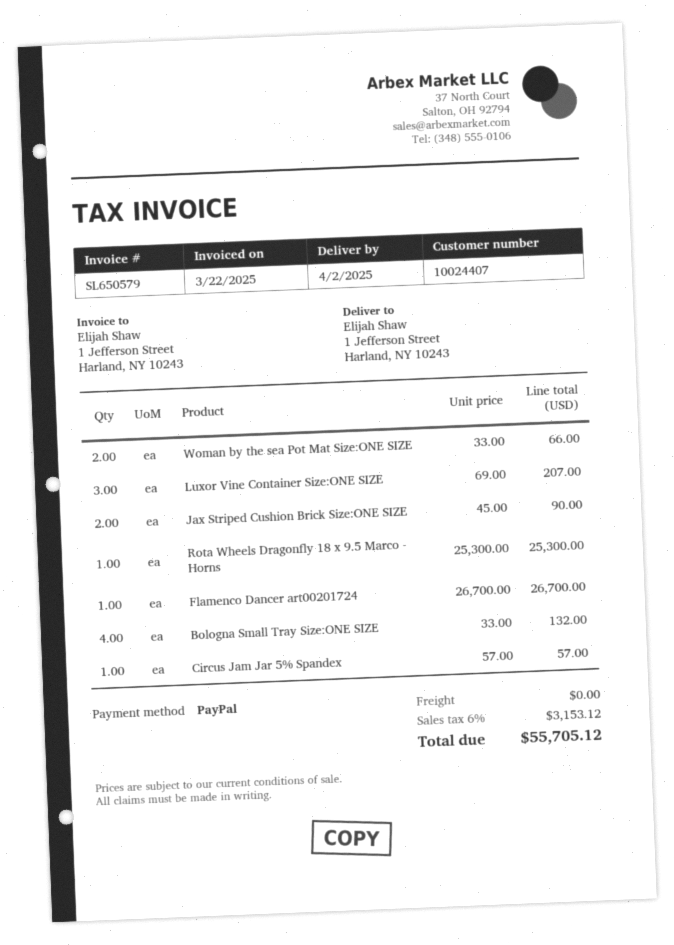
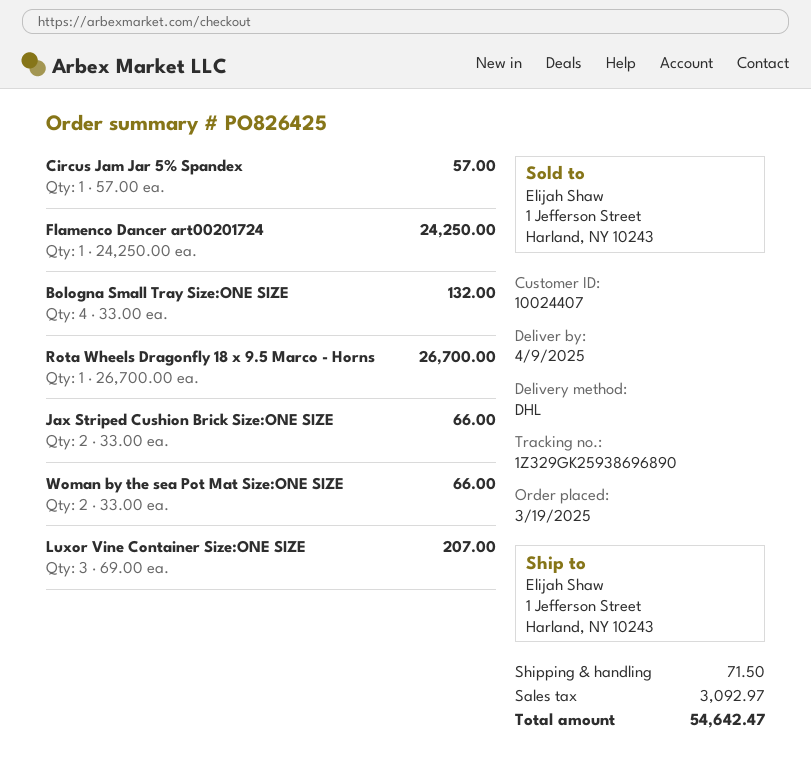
delivery date: 2025-04-02 -> 2025-04-09
Jax Striped Cushion Brick Size:ONE SIZE: 2 x 45.00 = 90.00 -> 2 x 33.00 = 66.00
Rota Wheels Dragonfly 18 x 9.5 Marco - Horns: 1 x 25300.00 = 25300.00 -> 1 x 26700.00 = 26700.00
Flamenco Dancer art00201724: 1 x 26700.00 = 26700.00 -> 1 x 24250.00 = 24250.00
shipping: 0.00 -> 71.50
tax: 3153.12 -> 3092.97
total: 55705.12 -> 54642.47

